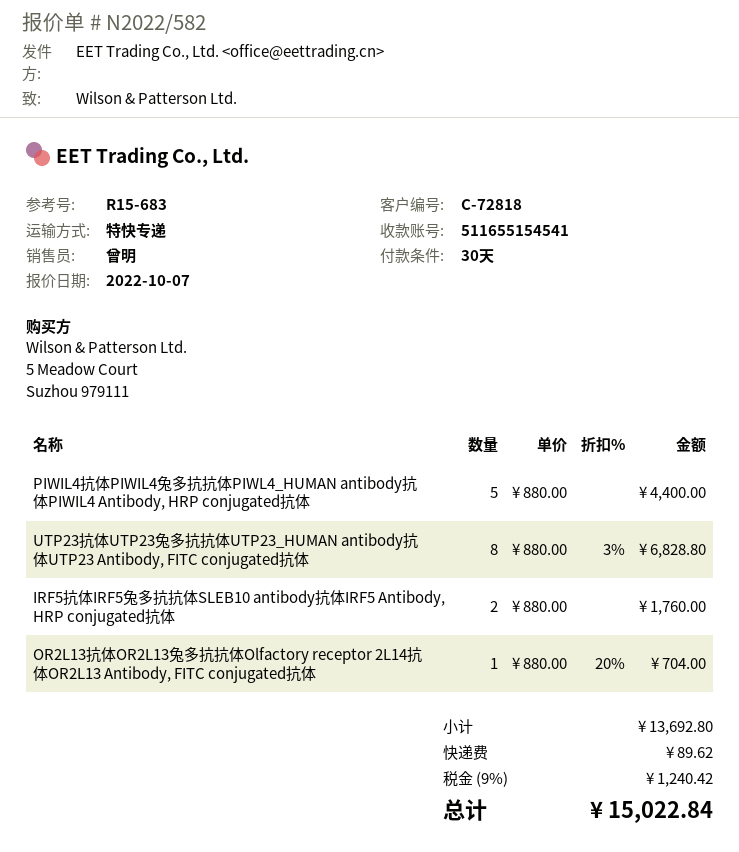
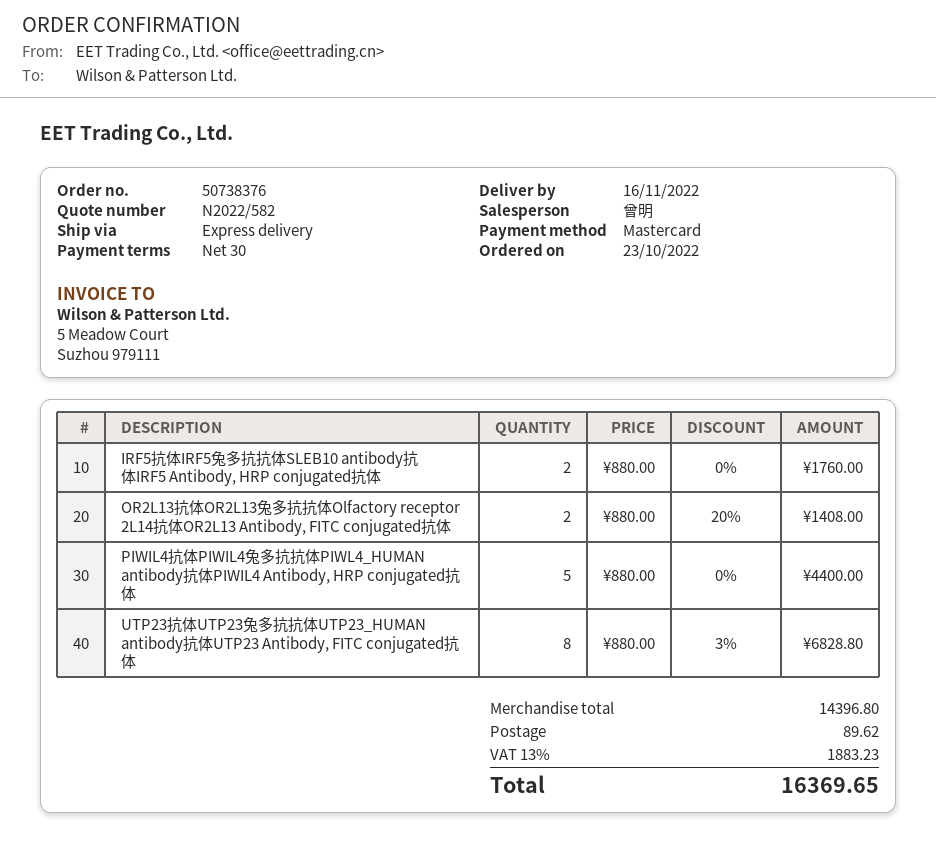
OR2L13抗体OR2L13兔多抗抗体Olfactory receptor 2L14抗体OR2L13 Antibody, FITC conjugated抗体: 1 x 880.00 - 20% = 704.00 -> 2 x 880.00 - 20% = 1408.00
subtotal: 13692.80 -> 14396.80
tax: 9% = 1240.42 -> 13% = 1883.23
total: 15022.84 -> 16369.65

